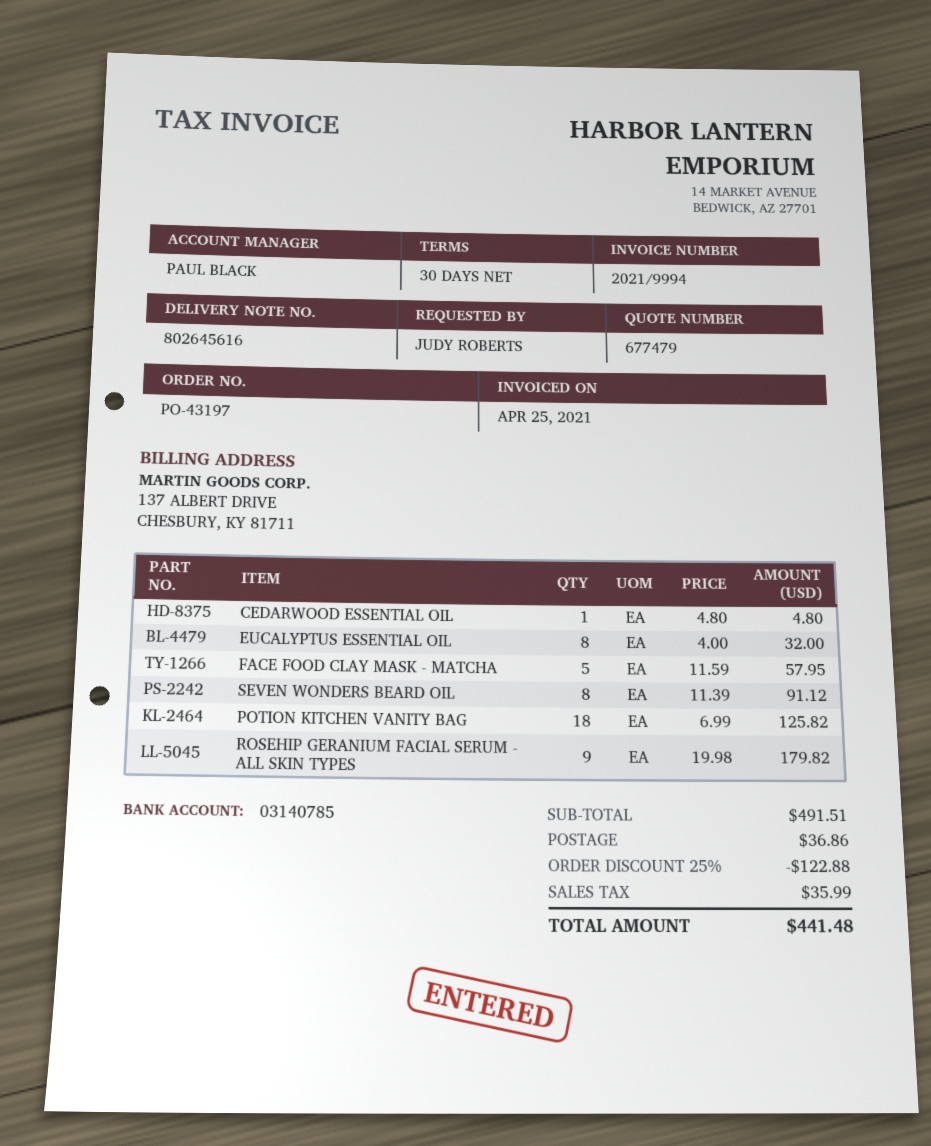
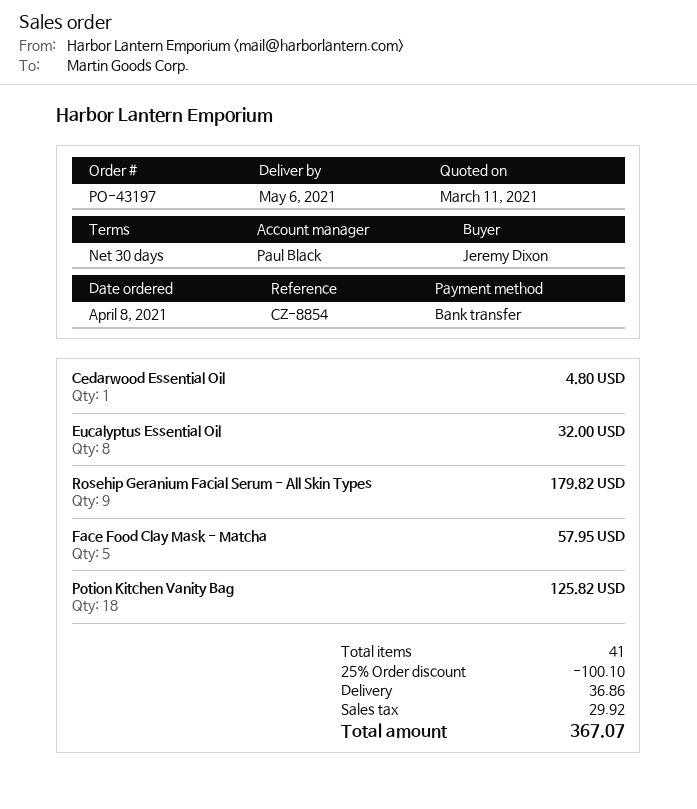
ordered by: JUDY ROBERTS -> Jeremy Dixon
SEVEN WONDERS BEARD OIL: 8 for 91.12 -> none
discount: 25% = 122.88 -> 25% = 100.10
tax: 35.99 -> 29.92
total: 441.48 -> 367.07

